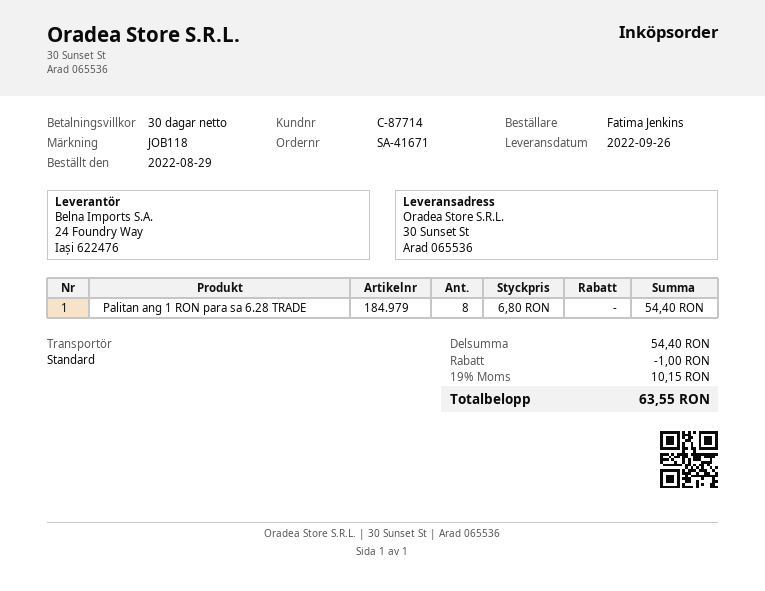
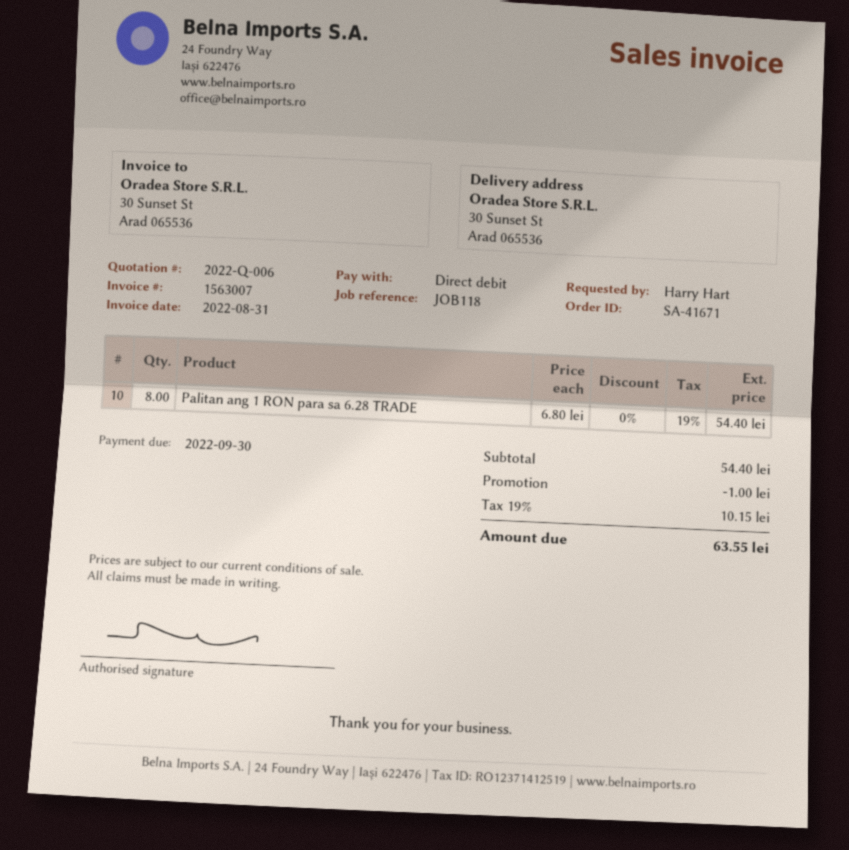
ordered by: Fatima Jenkins -> Harry Hart

